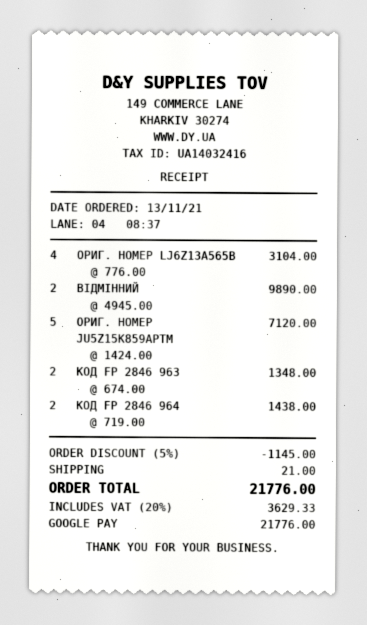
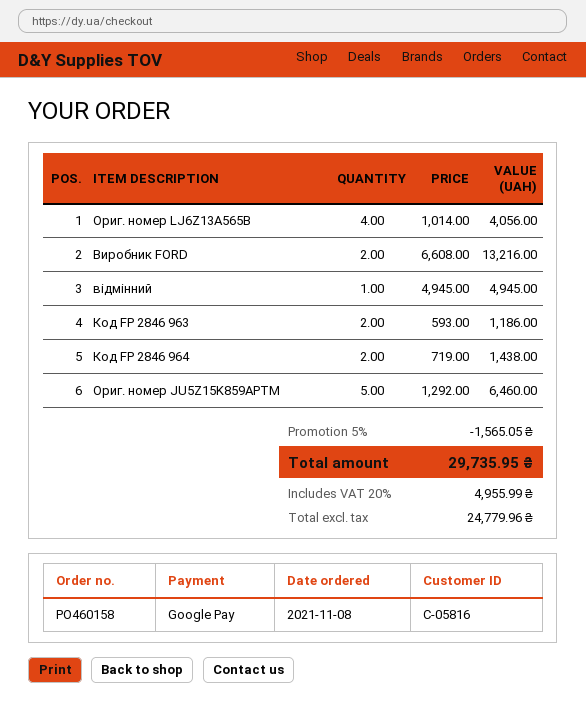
order date: 2021-11-13 -> 2021-11-08
ОРИГ. НОМЕР LJ6Z13A565B: 4 x 776.00 = 3104.00 -> 4 x 1014.00 = 4056.00
ВІДМІННИЙ: 2 x 4945.00 = 9890.00 -> 1 x 4945.00 = 4945.00
ОРИГ. НОМЕР JU5Z15K859APTM: 5 x 1424.00 = 7120.00 -> 5 x 1292.00 = 6460.00
КОД FP 2846 963: 2 x 674.00 = 1348.00 -> 2 x 593.00 = 1186.00
Виробник FORD: none -> 2 x 6608.00 = 13216.00
discount: 5% = 1145.00 -> 5% = 1565.05
shipping: 21.00 -> none
tax: 20% = 3629.33 -> 20% = 4955.99
total: 21776.00 -> 29735.95

